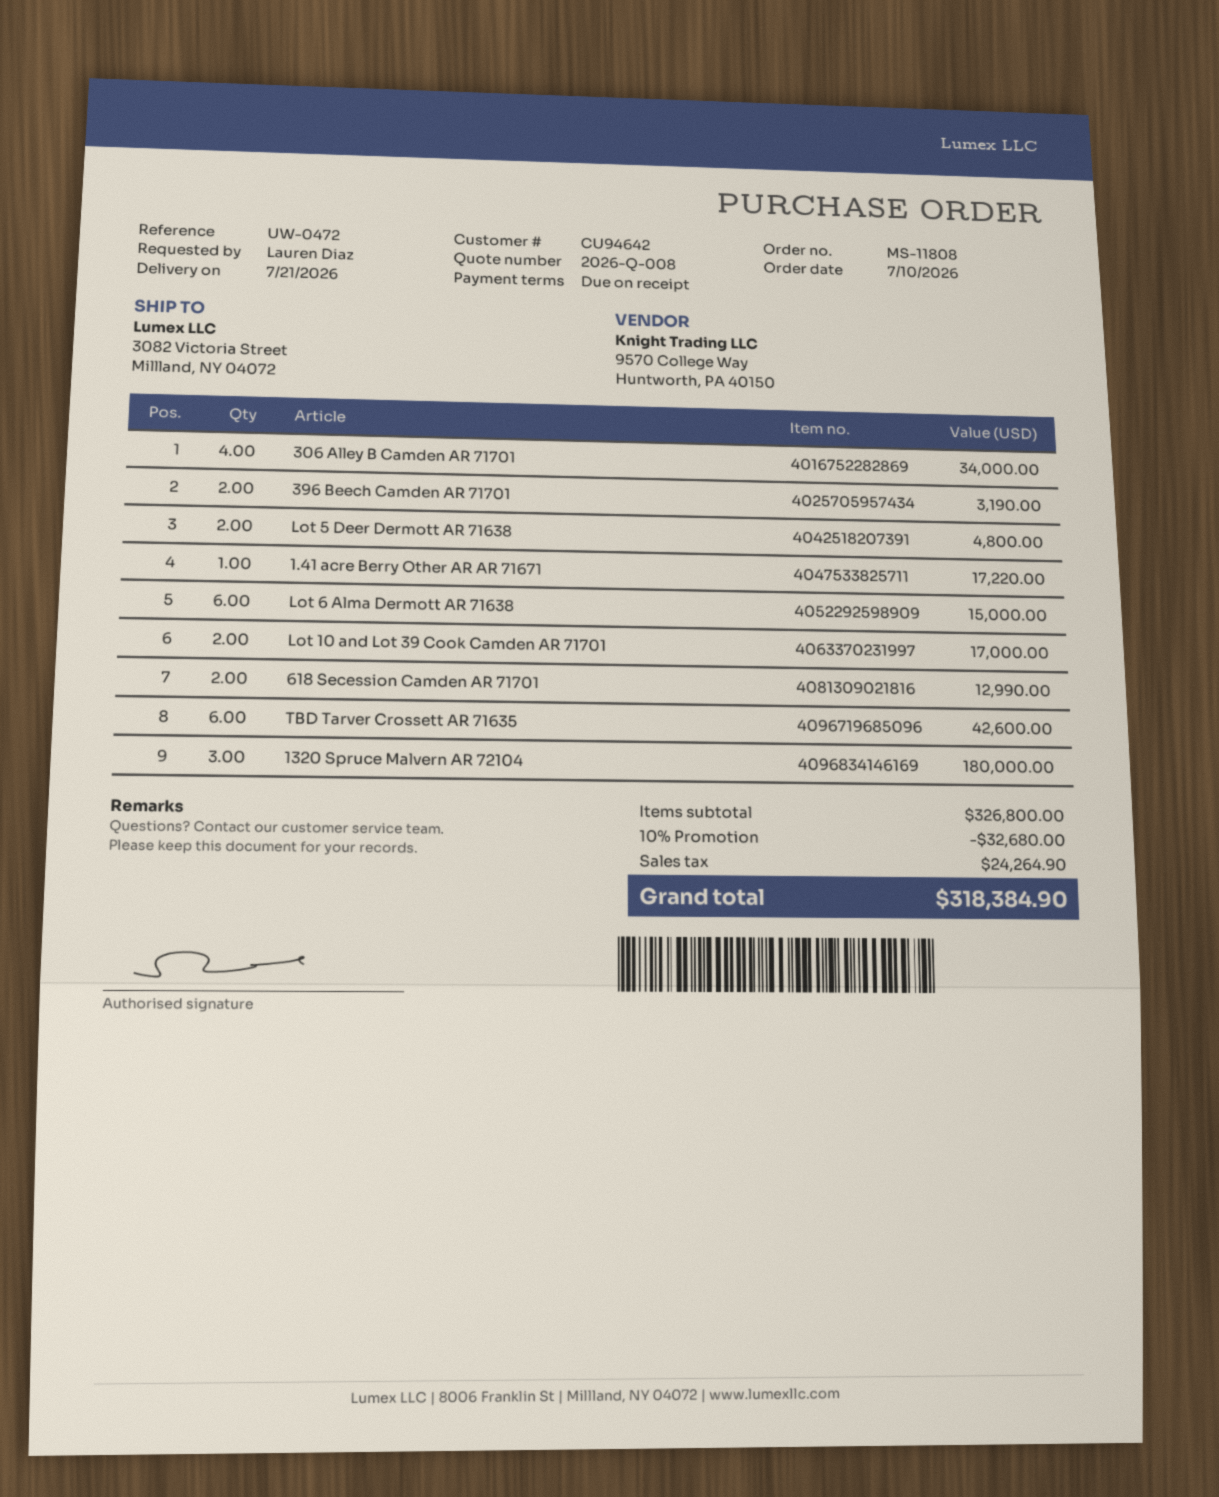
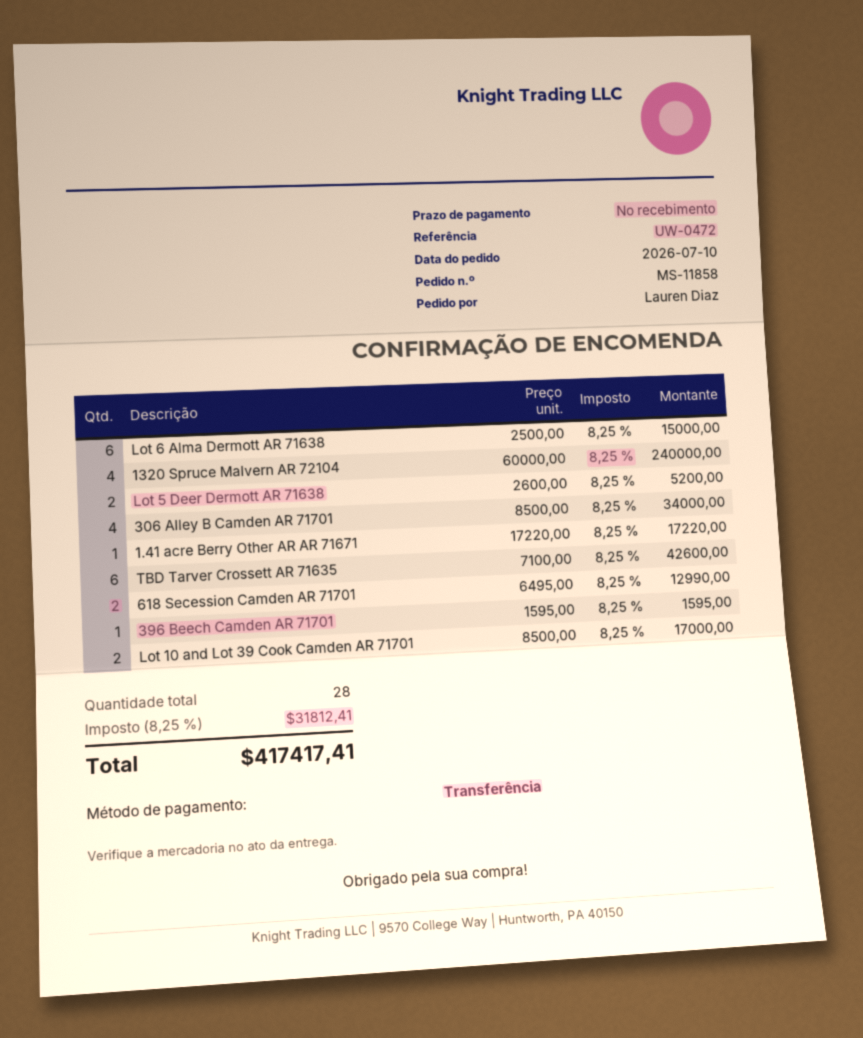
order number: MS-11808 -> MS-11858
396 Beech Camden AR 71701: 2 for 3190.00 -> 1 for 1595.00
Lot 5 Deer Dermott AR 71638: 2 for 4800.00 -> 2 for 5200.00
1320 Spruce Malvern AR 72104: 3 for 180000.00 -> 4 for 240000.00
discount: 10% = 32680.00 -> none
tax: 24264.90 -> 31812.41
total: 318384.90 -> 417417.41

